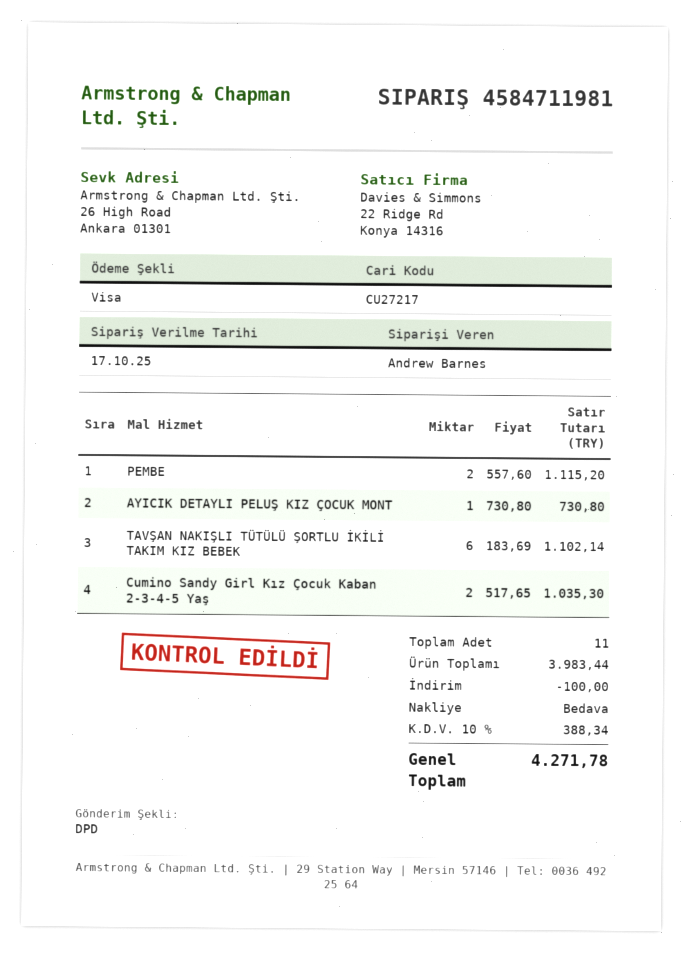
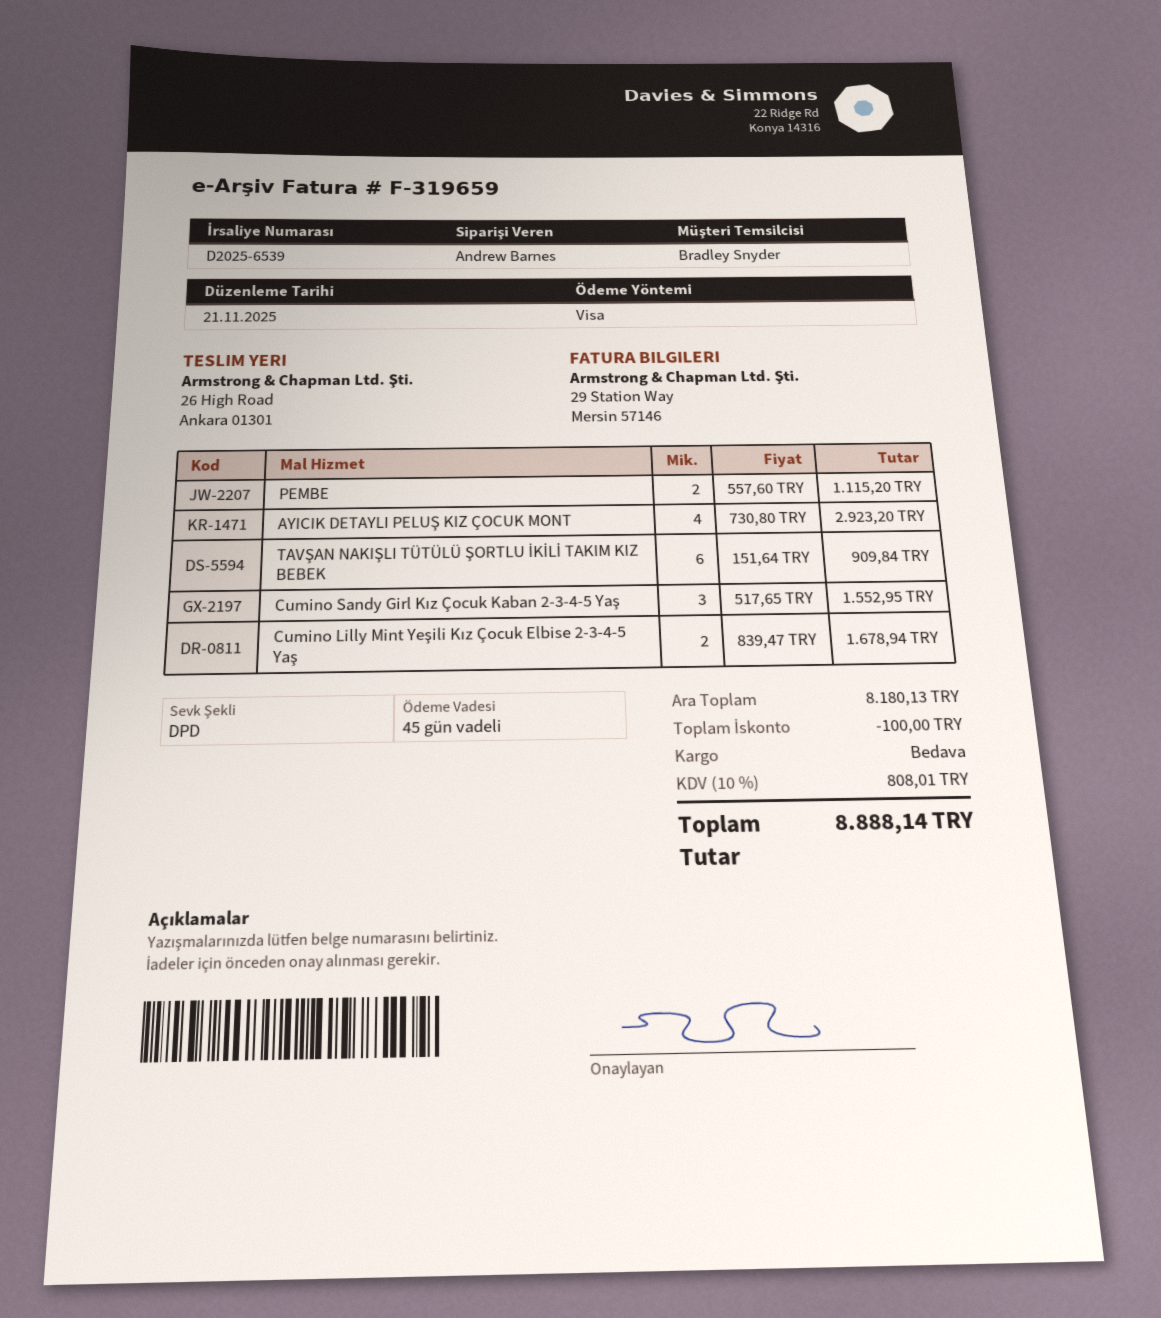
AYICIK DETAYLI PELUŞ KIZ ÇOCUK MONT: 1 x 730.80 = 730.80 -> 4 x 730.80 = 2923.20
TAVŞAN NAKIŞLI TÜTÜLÜ ŞORTLU İKİLİ TAKIM KIZ BEBEK: 6 x 183.69 = 1102.14 -> 6 x 151.64 = 909.84
Cumino Sandy Girl Kız Çocuk Kaban 2-3-4-5 Yaş: 2 x 517.65 = 1035.30 -> 3 x 517.65 = 1552.95
Cumino Lilly Mint Yeşili Kız Çocuk Elbise 2-3-4-5 Yaş: none -> 2 x 839.47 = 1678.94
subtotal: 3983.44 -> 8180.13
tax: 10% = 388.34 -> 10% = 808.01
total: 4271.78 -> 8888.14

